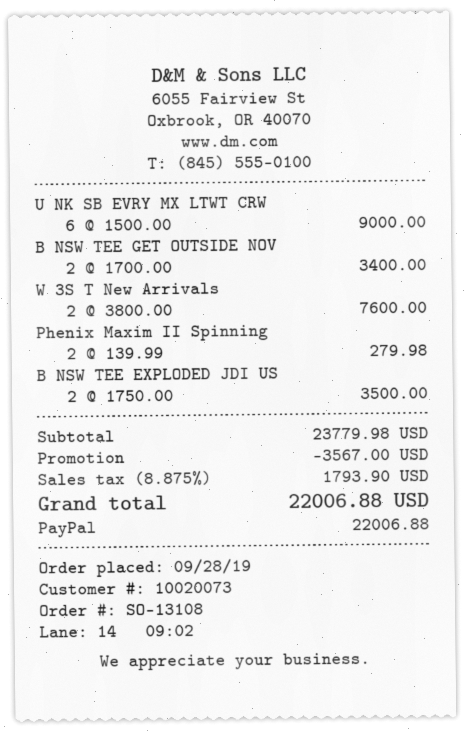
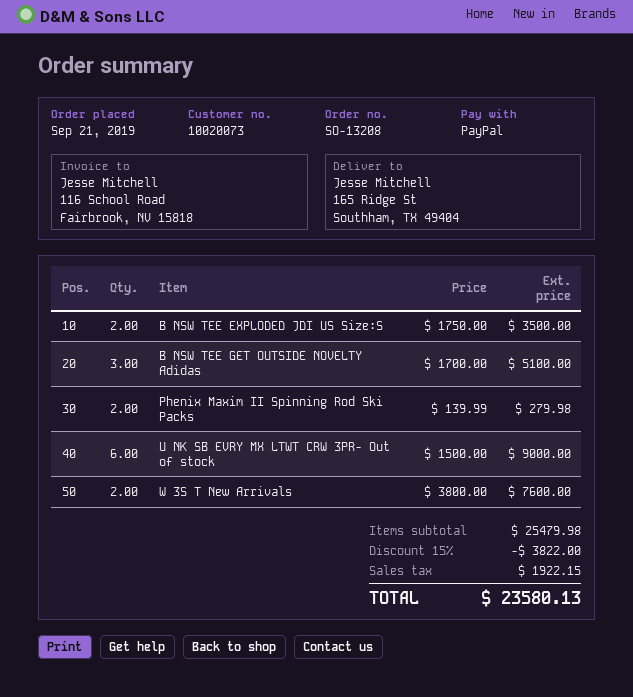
order number: SO-13108 -> SO-13208
order date: 2019-09-28 -> 2019-09-21
B NSW TEE GET OUTSIDE NOV: 2 x 1700.00 = 3400.00 -> 3 x 1700.00 = 5100.00
subtotal: 23779.98 -> 25479.98
discount: 3567.00 -> 3822.00
tax: 1793.90 -> 1922.15
total: 22006.88 -> 23580.13

